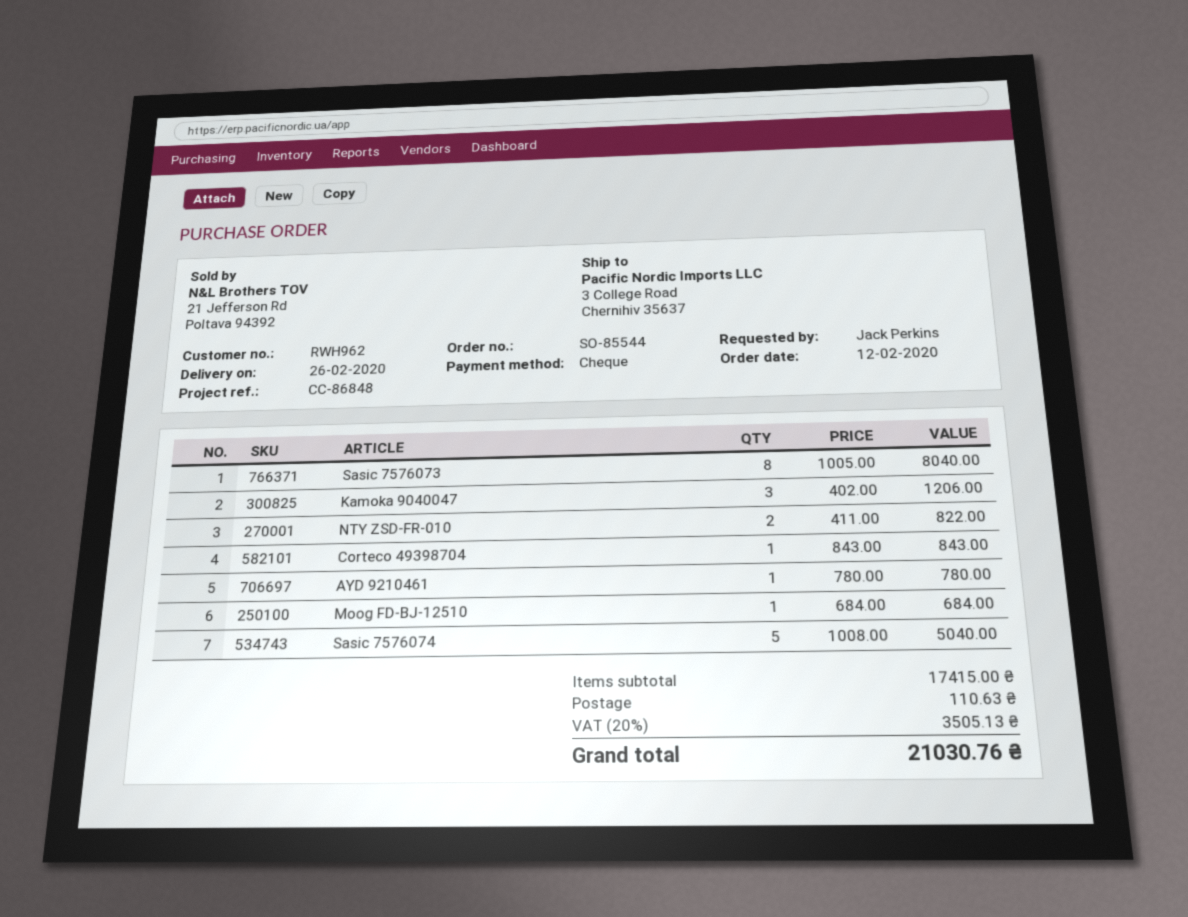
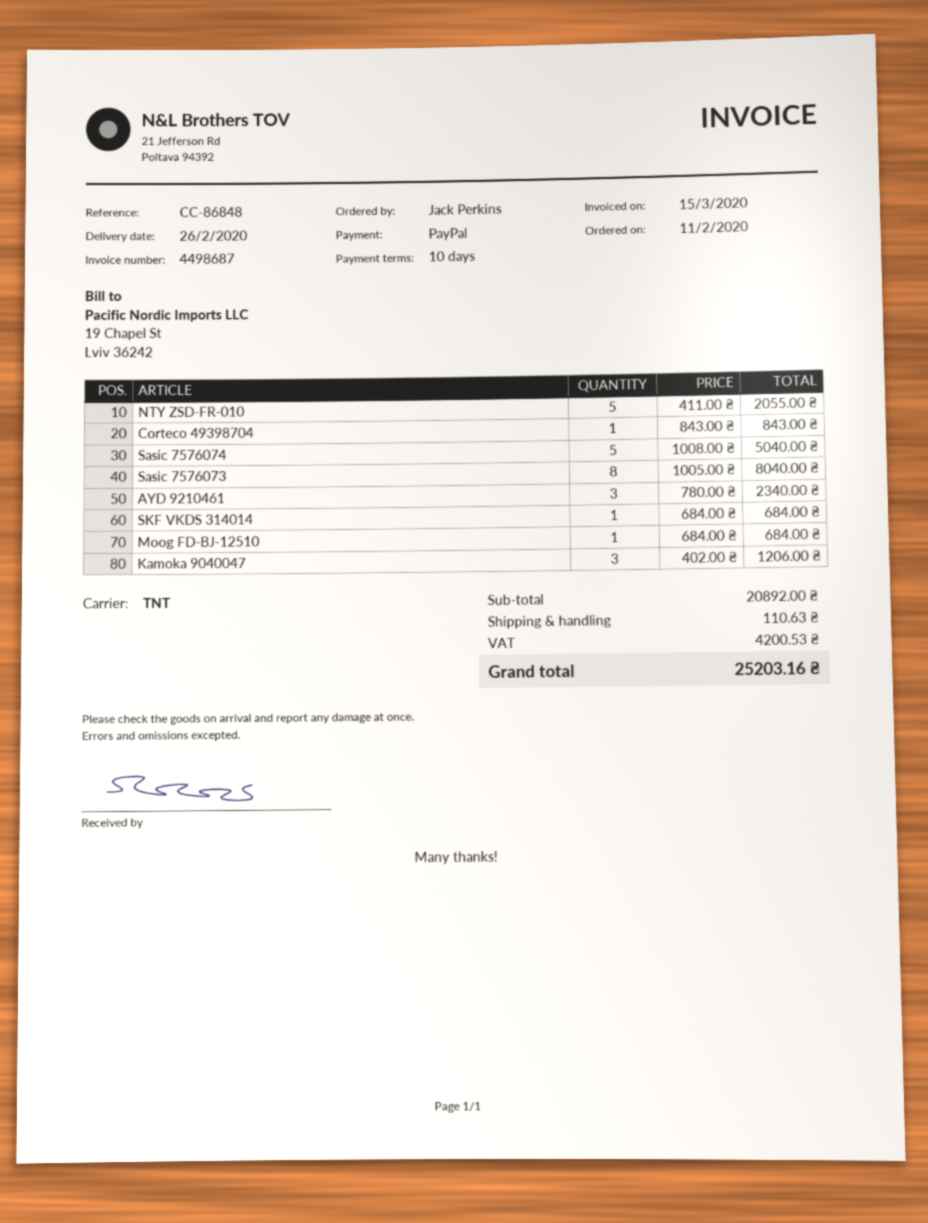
order date: 2020-02-12 -> 2020-02-11
payment method: cheque -> PayPal
NTY ZSD-FR-010: 2 x 411.00 = 822.00 -> 5 x 411.00 = 2055.00
AYD 9210461: 1 x 780.00 = 780.00 -> 3 x 780.00 = 2340.00
SKF VKDS 314014: none -> 1 x 684.00 = 684.00
subtotal: 17415.00 -> 20892.00
tax: 3505.13 -> 4200.53
total: 21030.76 -> 25203.16

